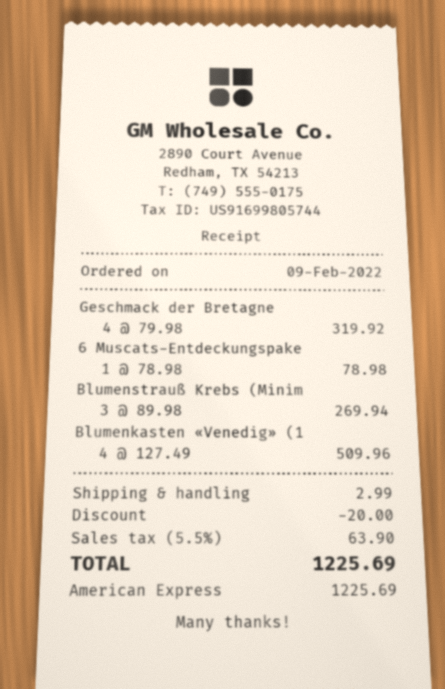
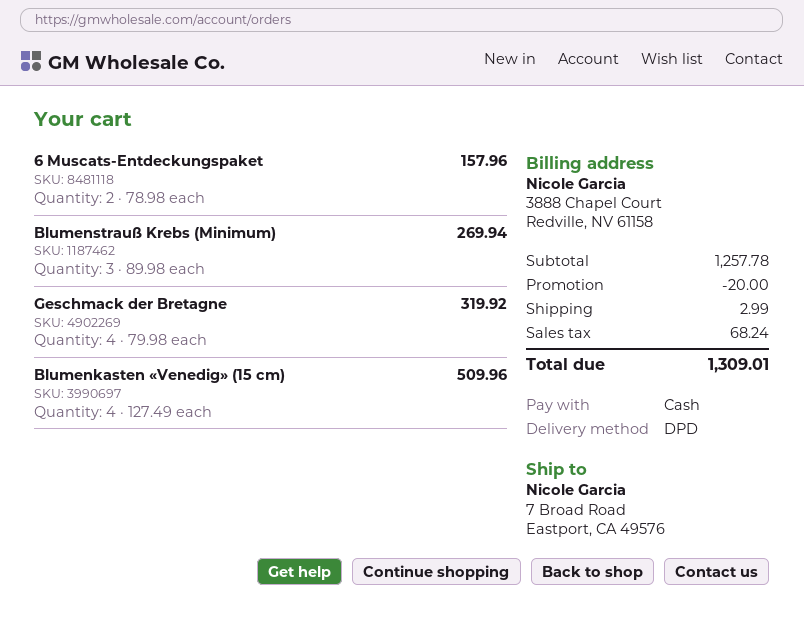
payment method: American Express -> cash
6 Muscats-Entdeckungspake: 1 x 78.98 = 78.98 -> 2 x 78.98 = 157.96
tax: 63.90 -> 68.24
total: 1225.69 -> 1309.01

